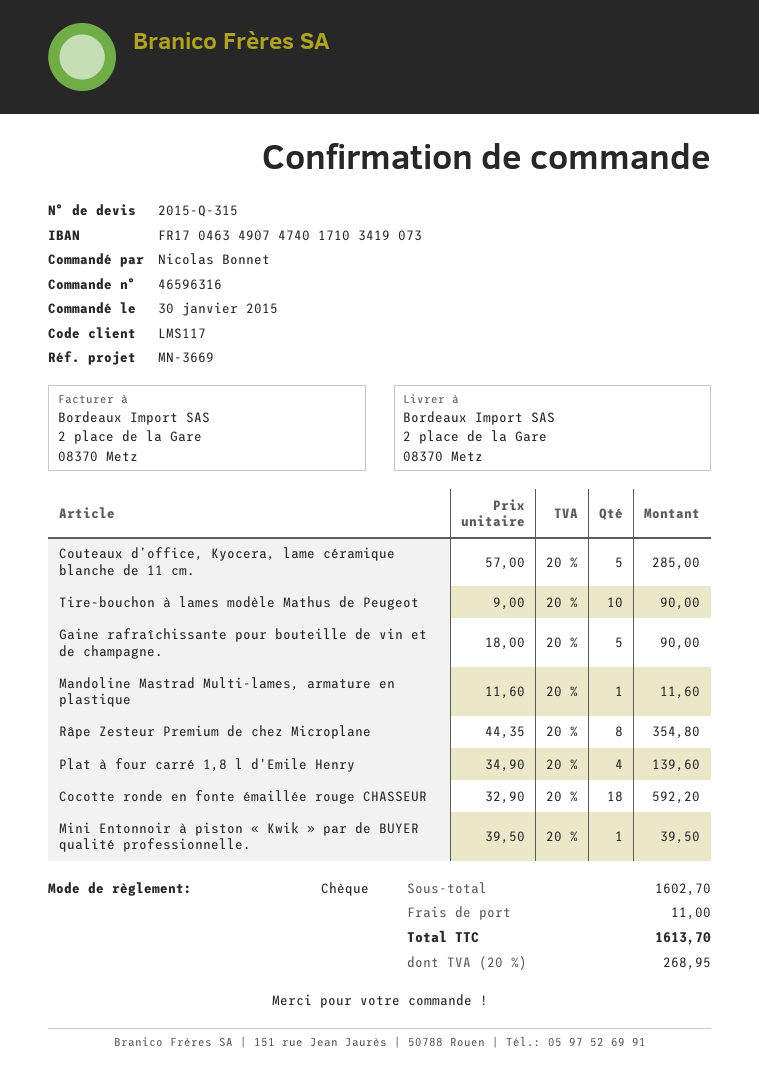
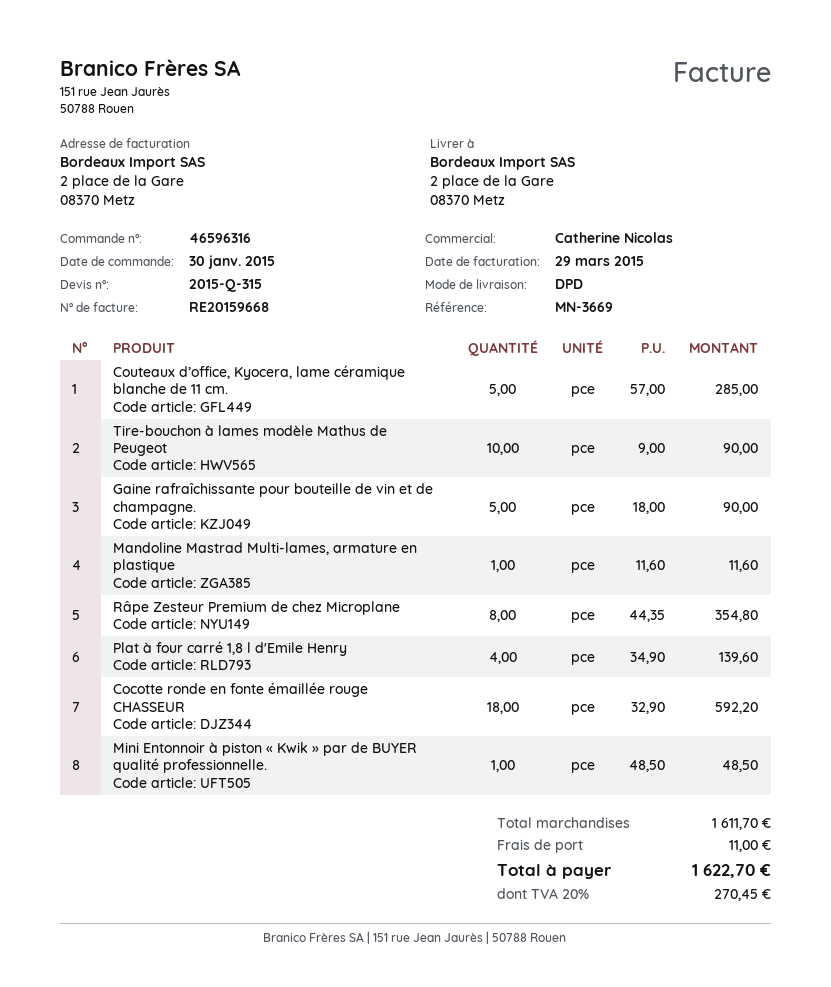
Mini Entonnoir à piston « Kwik » par de BUYER qualité professionnelle.: 1 x 39.50 = 39.50 -> 1 x 48.50 = 48.50
subtotal: 1602.70 -> 1611.70
tax: 20% = 268.95 -> 20% = 270.45
total: 1613.70 -> 1622.70

